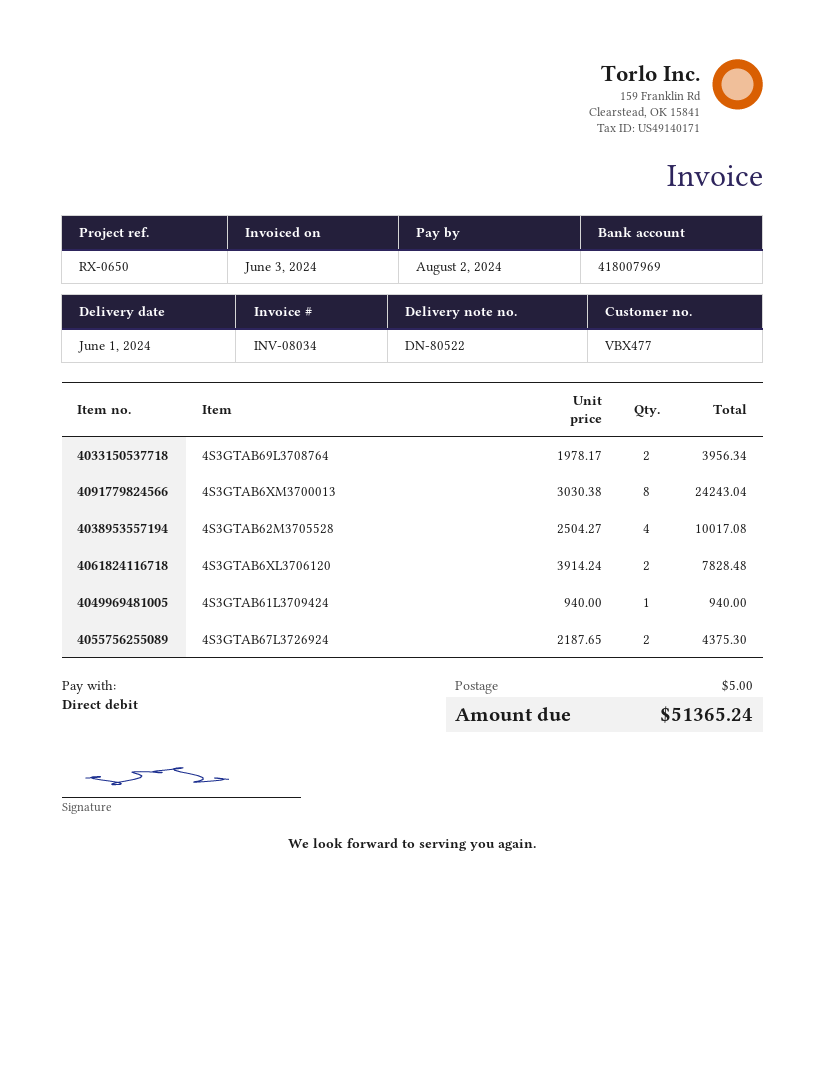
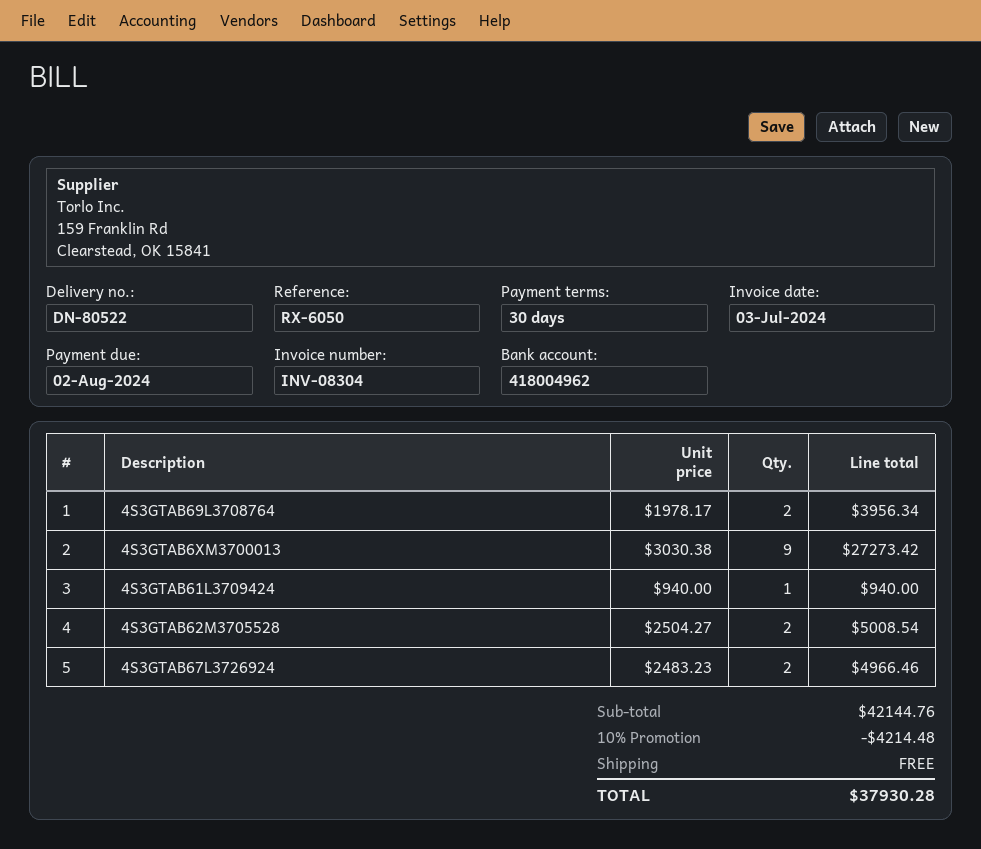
invoice number: INV-08034 -> INV-08304
invoice date: 2024-06-03 -> 2024-07-03
reference: RX-0650 -> RX-6050
bank account: 418007969 -> 418004962
4S3GTAB6XM3700013: 8 x 3030.38 = 24243.04 -> 9 x 3030.38 = 27273.42
4S3GTAB62M3705528: 4 x 2504.27 = 10017.08 -> 2 x 2504.27 = 5008.54
4S3GTAB6XL3706120: 2 x 3914.24 = 7828.48 -> none
4S3GTAB67L3726924: 2 x 2187.65 = 4375.30 -> 2 x 2483.23 = 4966.46
discount: none -> 10% = 4214.48
shipping: 5.00 -> 0.00
total: 51365.24 -> 37930.28

